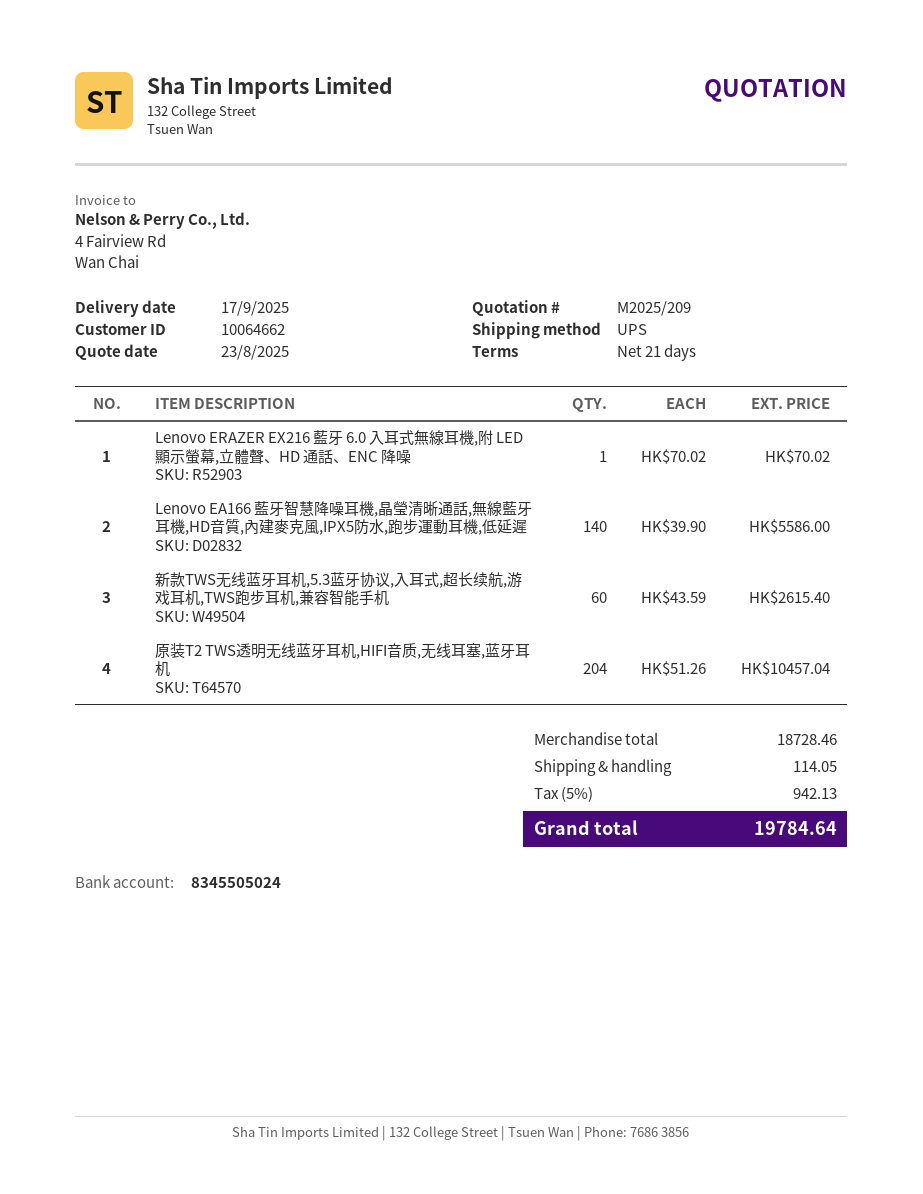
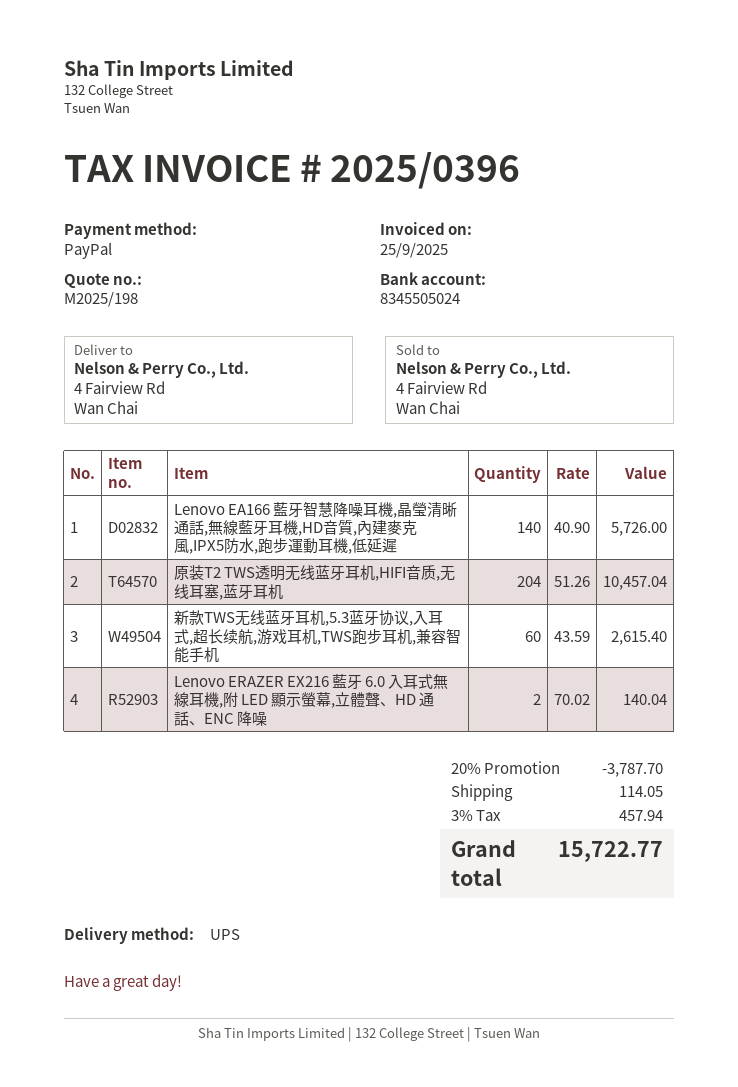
quote number: M2025/209 -> M2025/198
Lenovo ERAZER EX216 藍牙 6.0 入耳式無線耳機,附 LED 顯示螢幕,立體聲、HD 通話、ENC 降噪: 1 x 70.02 = 70.02 -> 2 x 70.02 = 140.04
Lenovo EA166 藍牙智慧降噪耳機,晶瑩清晰通話,無線藍牙耳機,HD音質,內建麥克風,IPX5防水,跑步運動耳機,低延遲: 140 x 39.90 = 5586.00 -> 140 x 40.90 = 5726.00
discount: none -> 20% = 3787.70
tax: 5% = 942.13 -> 3% = 457.94
total: 19784.64 -> 15722.77

